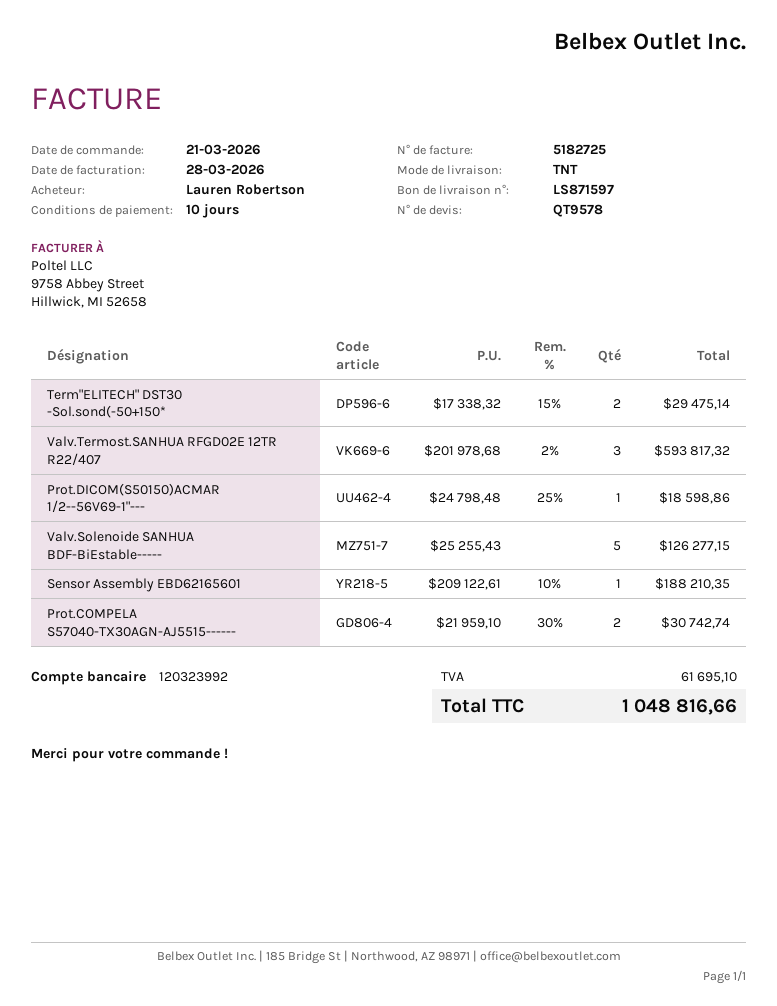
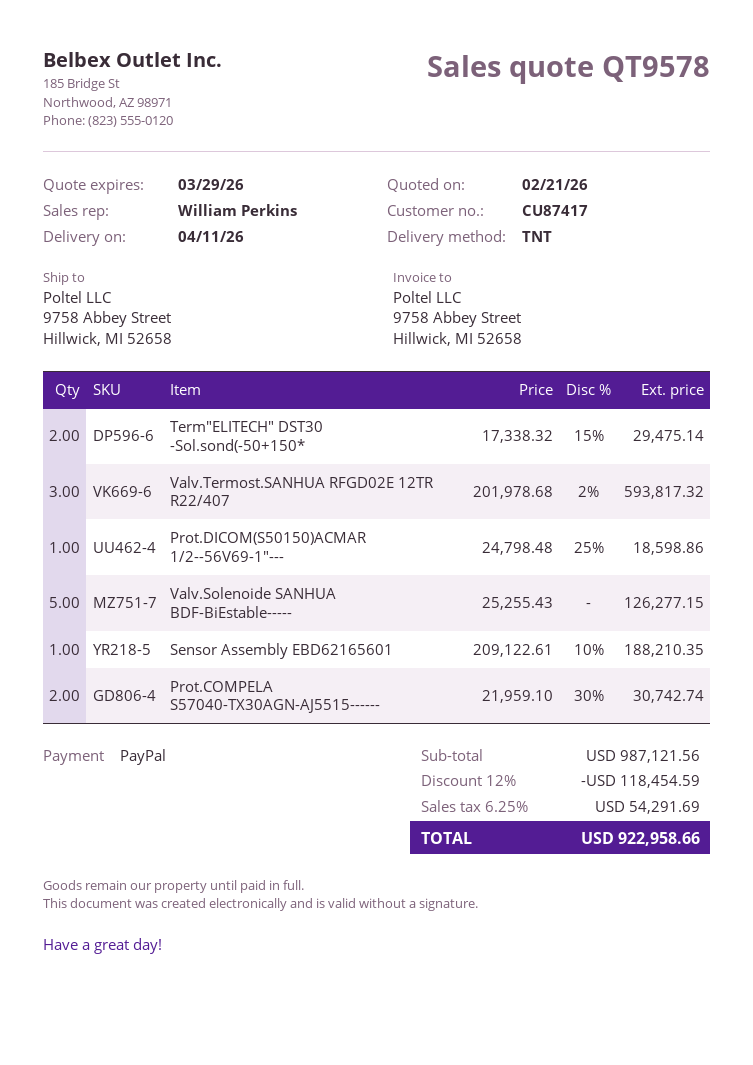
discount: none -> 12% = 118454.59
tax: 61695.10 -> 54291.69
total: 1048816.66 -> 922958.66

